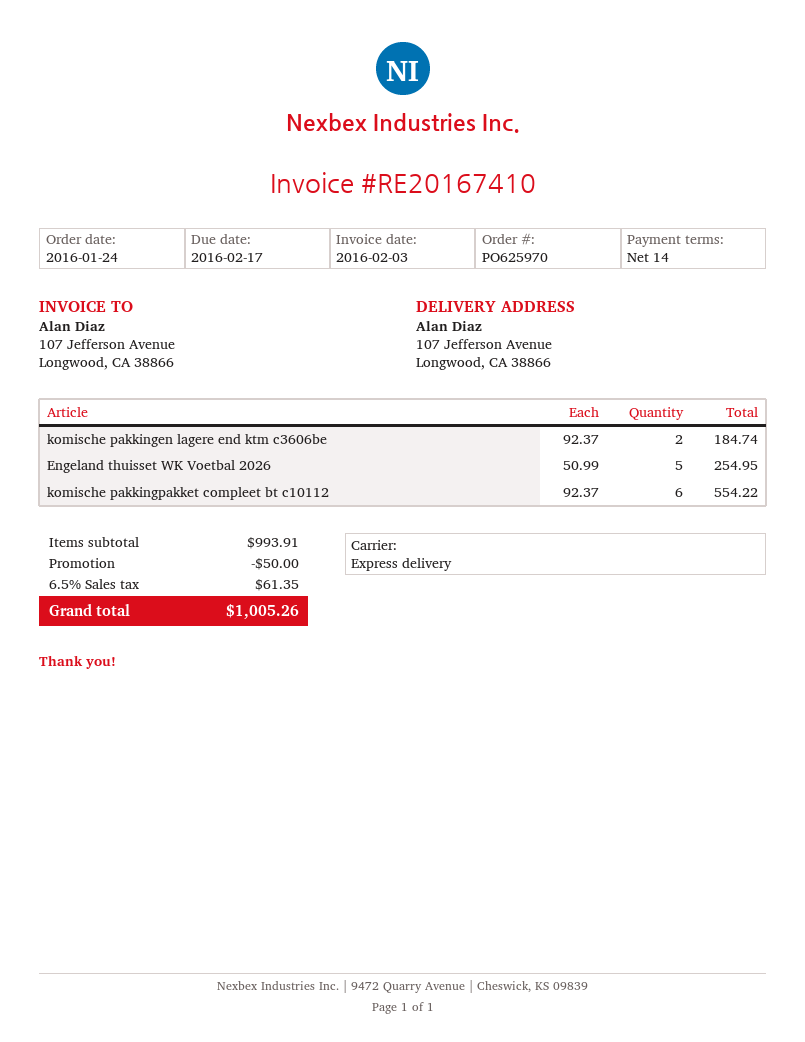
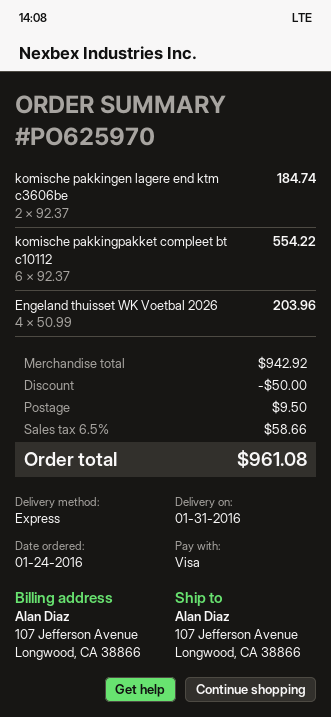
Engeland thuisset WK Voetbal 2026: 5 x 50.99 = 254.95 -> 4 x 50.99 = 203.96
subtotal: 993.91 -> 942.92
shipping: none -> 9.50
tax: 6.5% = 61.35 -> 6.5% = 58.66
total: 1005.26 -> 961.08

